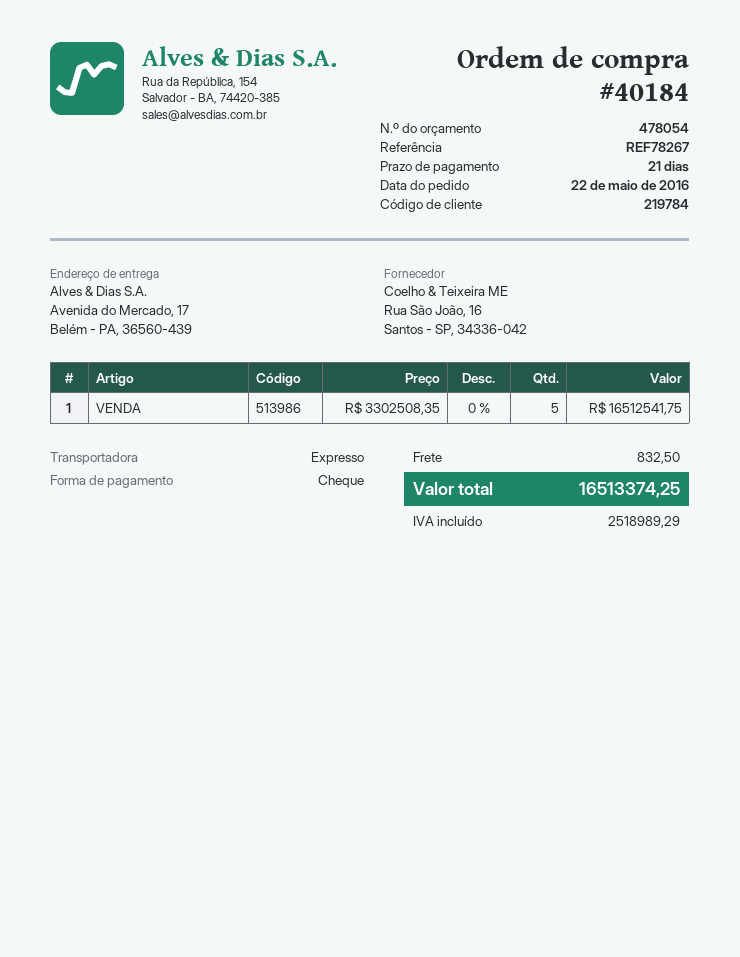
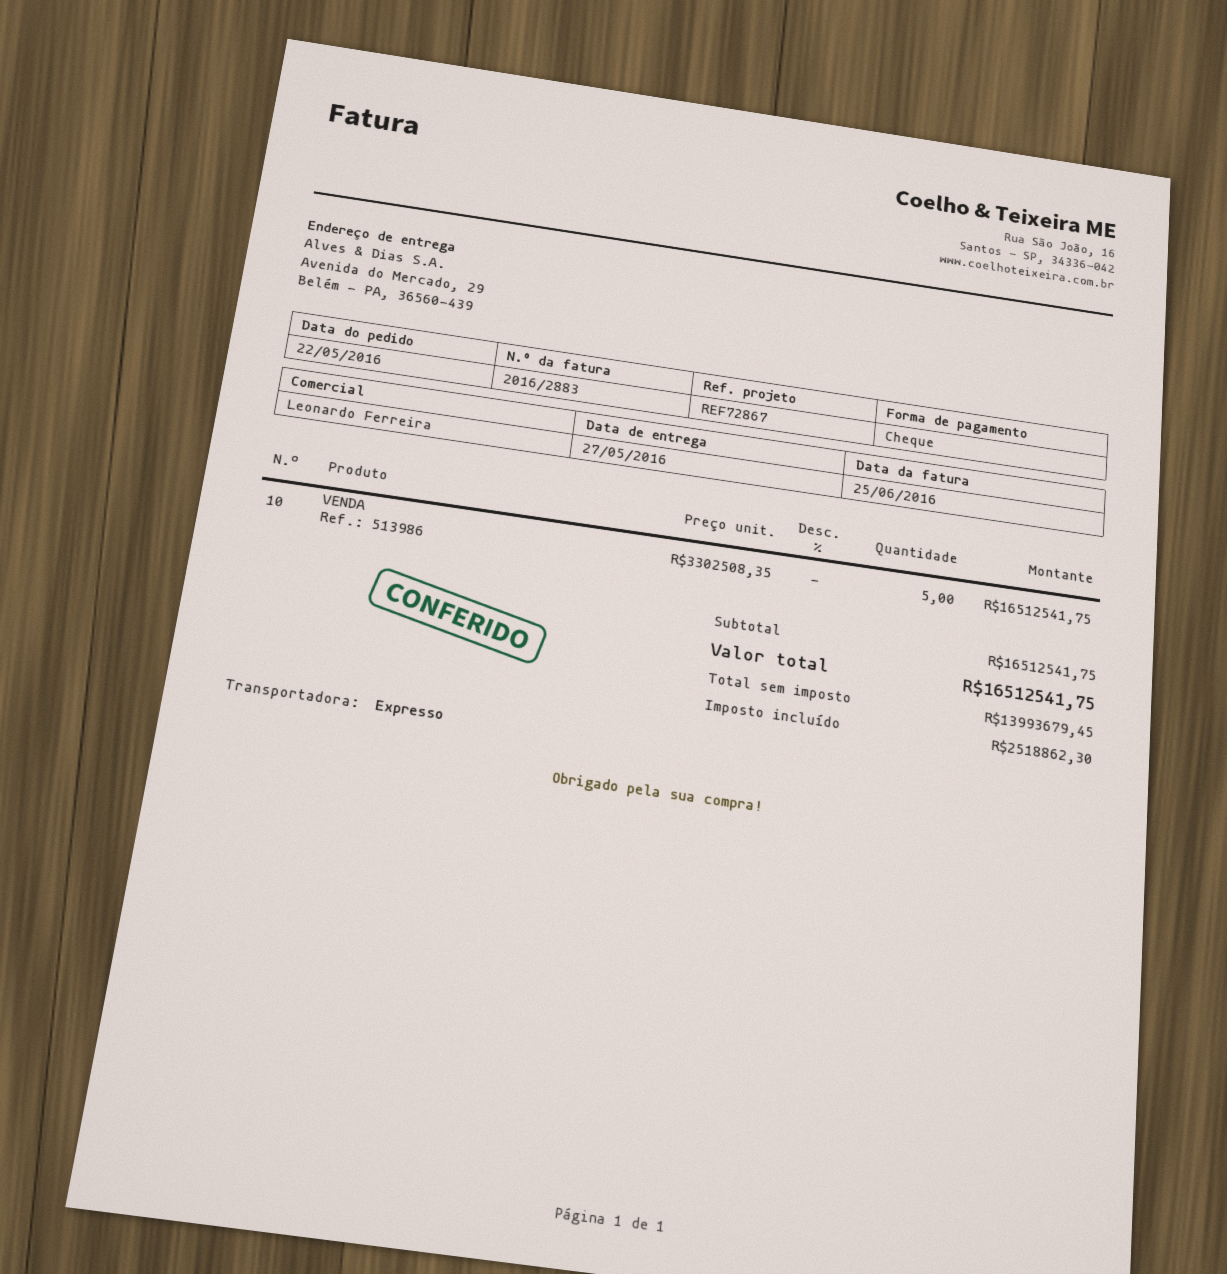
reference: REF78267 -> REF72867
ship to: Avenida do Mercado, 17, Belém - PA, 36560-439 -> Avenida do Mercado, 29, Belém - PA, 36560-439
shipping: 832.50 -> none
tax: 2518989.29 -> 2518862.30
total: 16513374.25 -> 16512541.75

